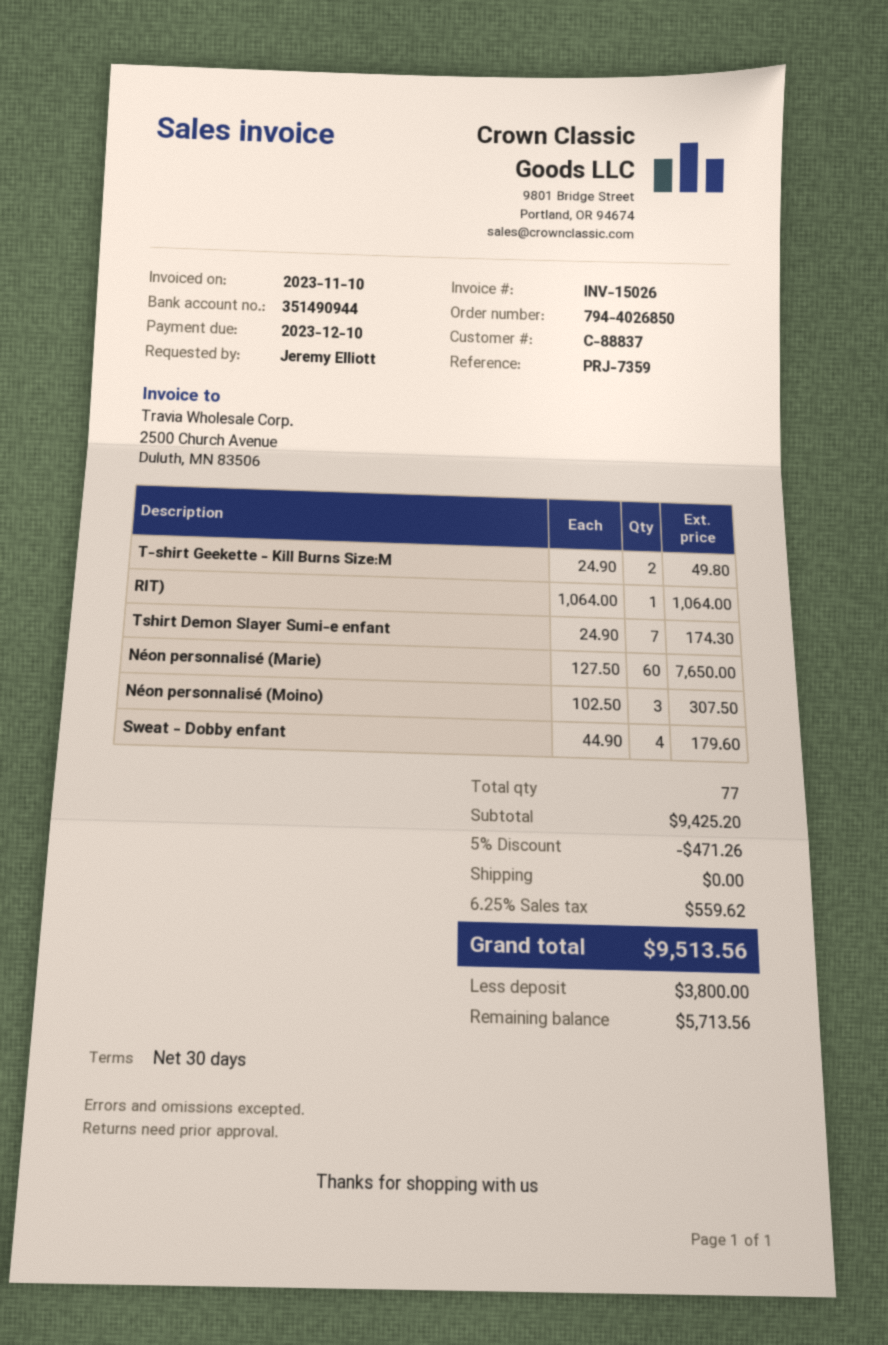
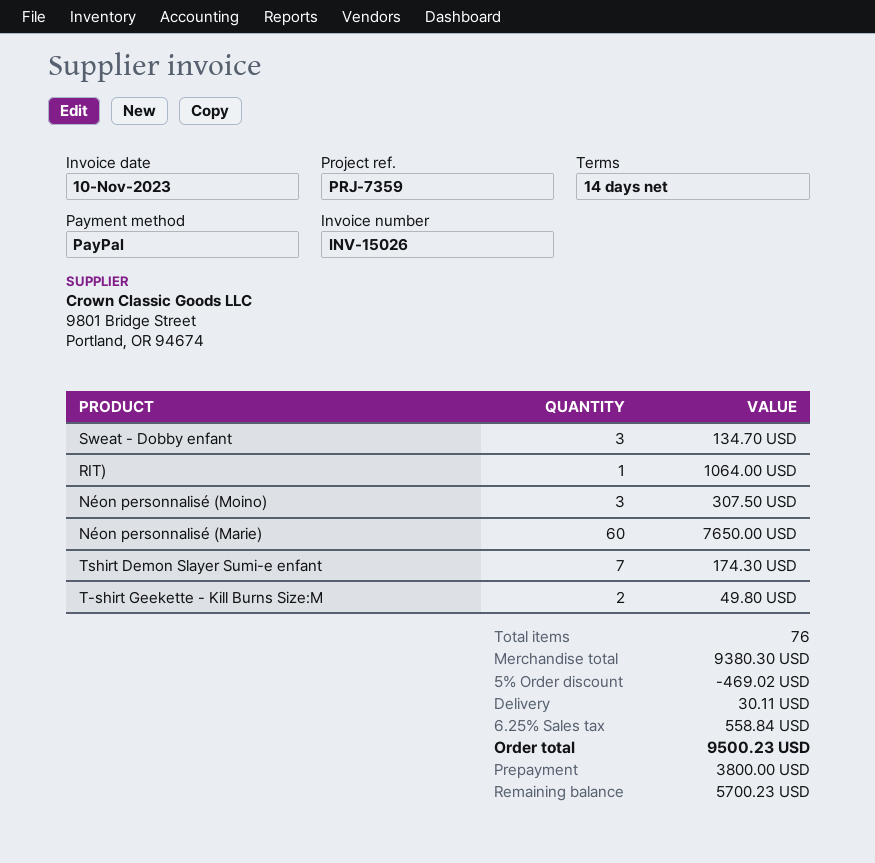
payment terms: 30 days -> 14 days
Sweat - Dobby enfant: 4 for 179.60 -> 3 for 134.70
total quantity: 77 -> 76
subtotal: 9425.20 -> 9380.30
discount: 5% = 471.26 -> 5% = 469.02
shipping: 0.00 -> 30.11
tax: 6.25% = 559.62 -> 6.25% = 558.84
total: 9513.56 -> 9500.23
balance: 5713.56 -> 5700.23

